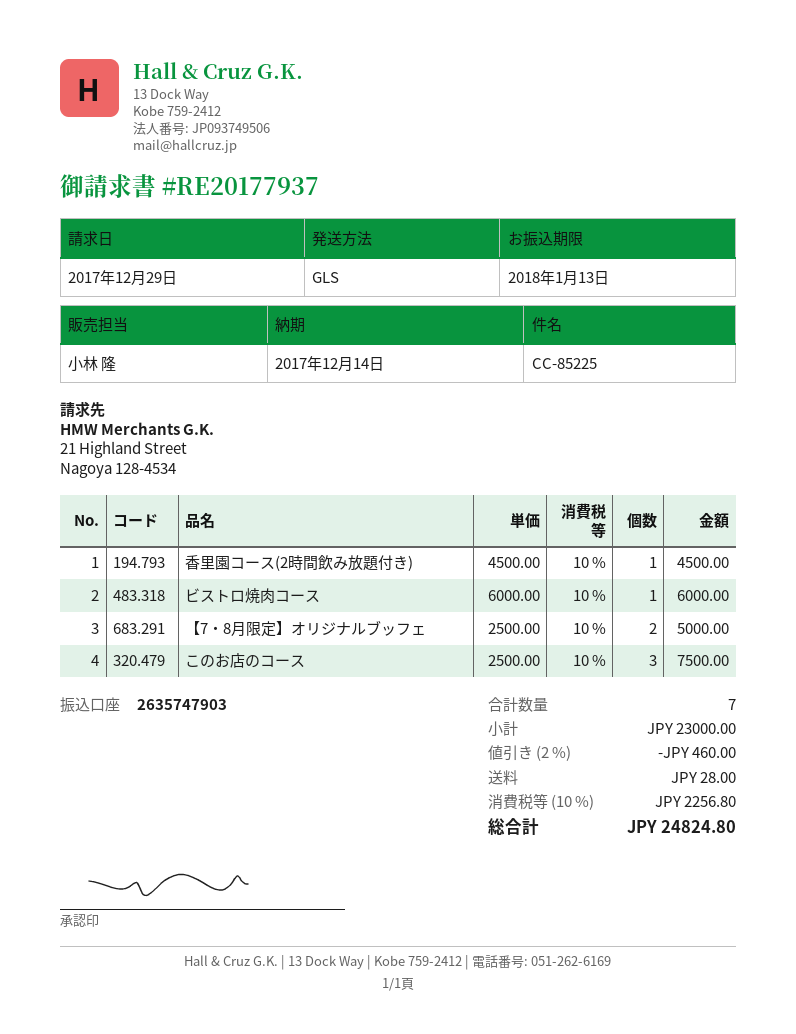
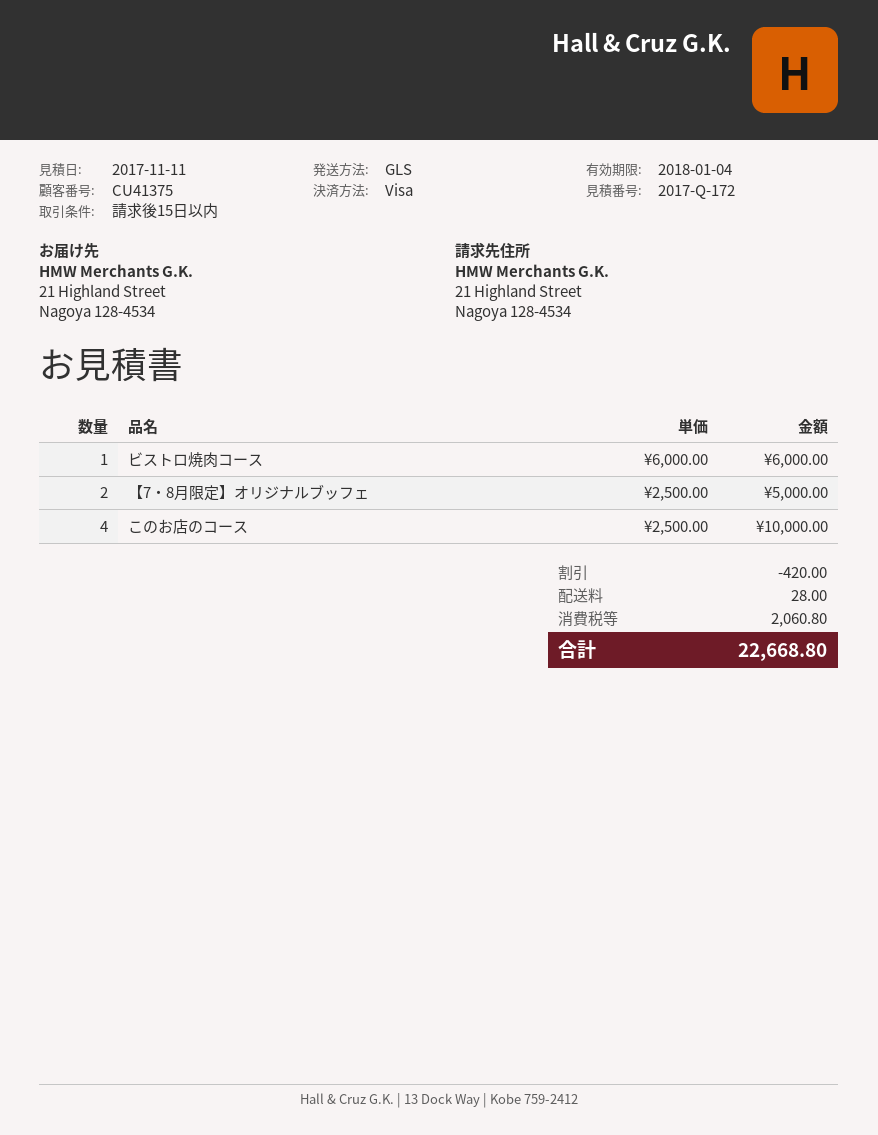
香里園コース(2時間飲み放題付き): 1 x 4500.00 = 4500.00 -> none
このお店のコース: 3 x 2500.00 = 7500.00 -> 4 x 2500.00 = 10000.00
discount: 460.00 -> 420.00
tax: 2256.80 -> 2060.80
total: 24824.80 -> 22668.80

